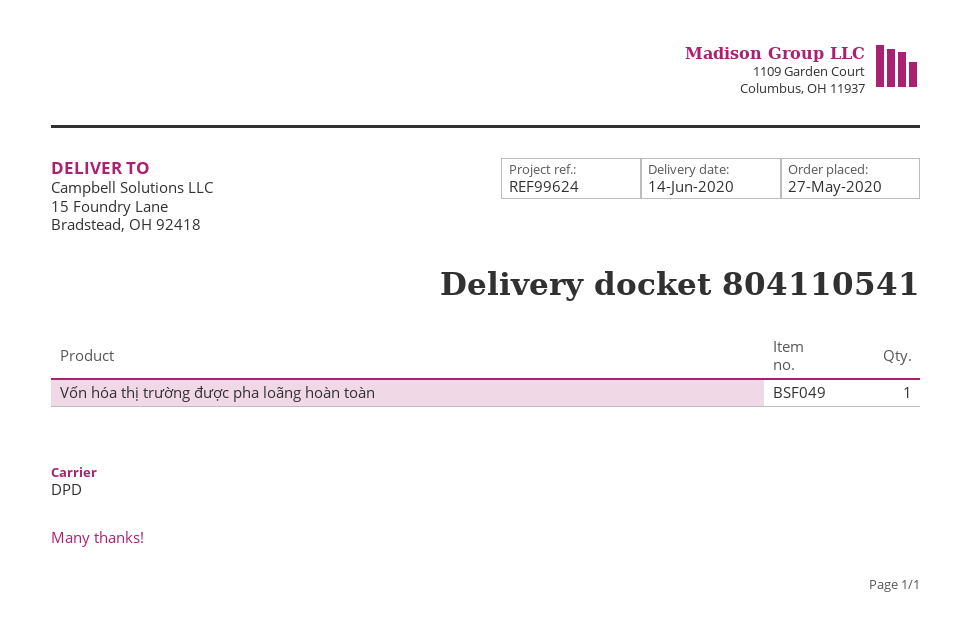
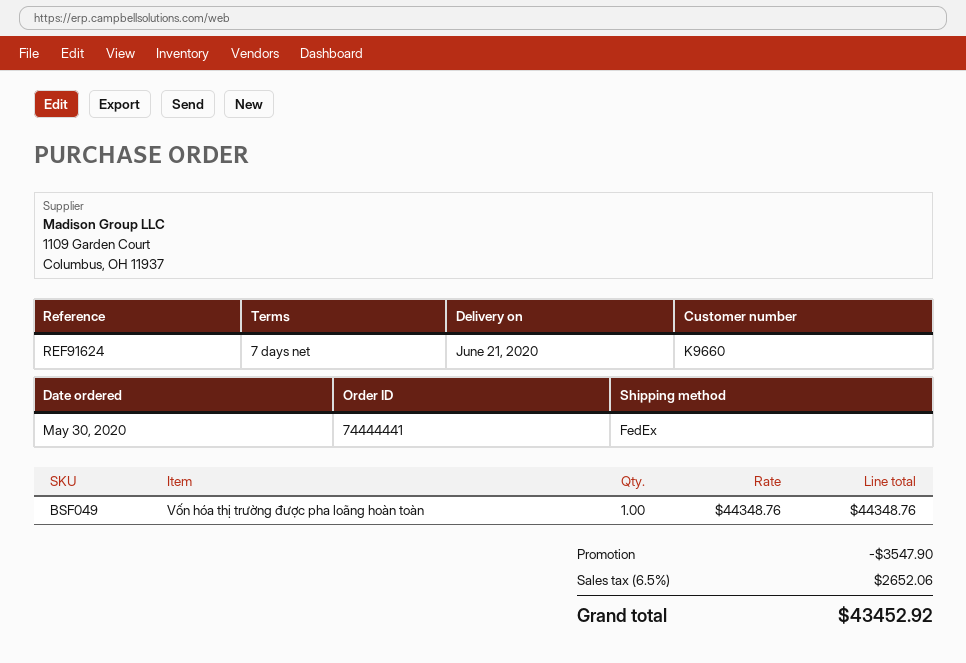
order date: 2020-05-27 -> 2020-05-30
delivery date: 2020-06-14 -> 2020-06-21
reference: REF99624 -> REF91624
shipping method: DPD -> FedEx

